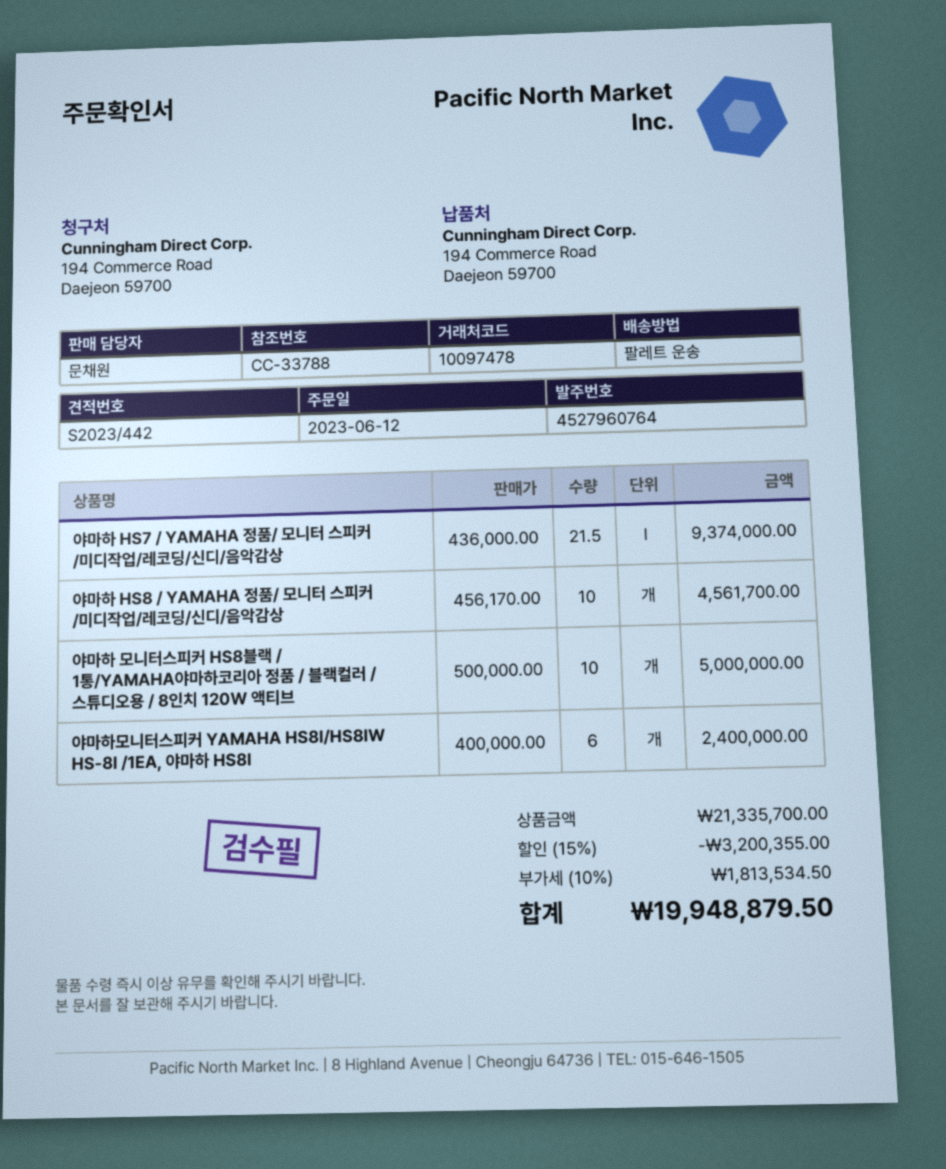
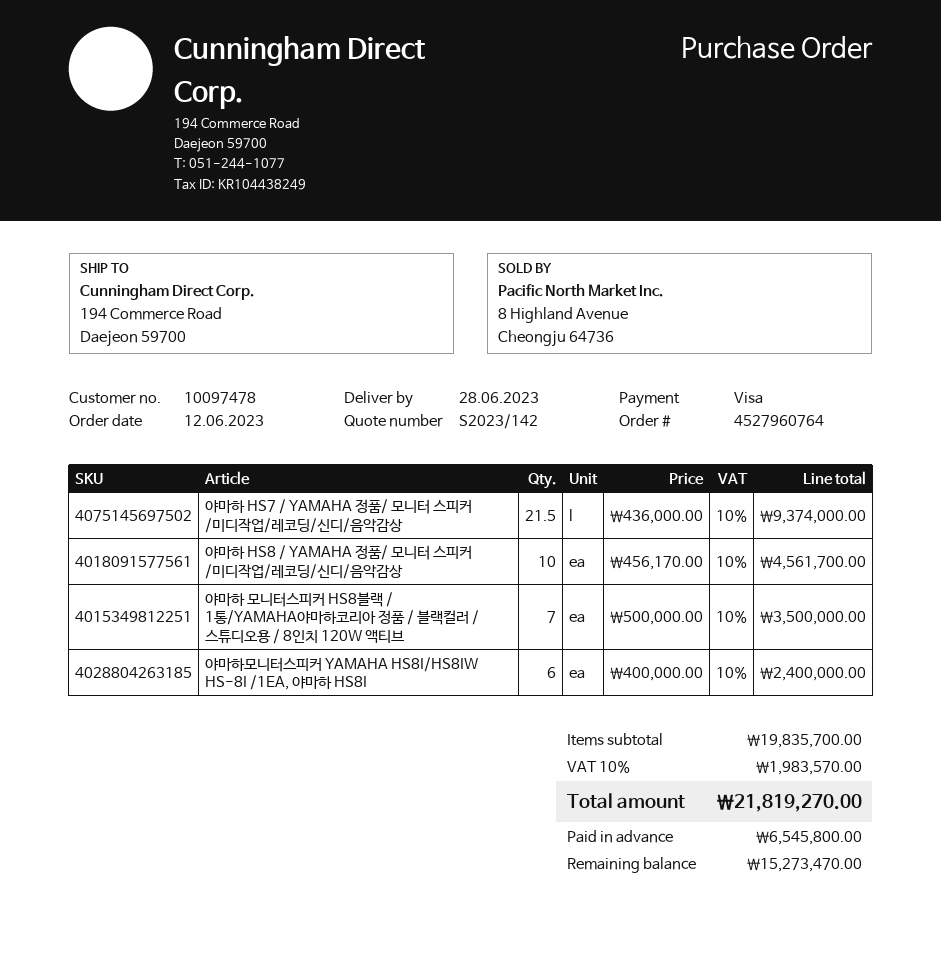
quote number: S2023/442 -> S2023/142
야마하 모니터스피커 HS8블랙 / 1통/YAMAHA야마하코리아 정품 / 블랙컬러 / 스튜디오용 / 8인치 120W 액티브: 10 x 500000.00 = 5000000.00 -> 7 x 500000.00 = 3500000.00
subtotal: 21335700.00 -> 19835700.00
discount: 15% = 3200355.00 -> none
tax: 10% = 1813534.50 -> 10% = 1983570.00
total: 19948879.50 -> 21819270.00

